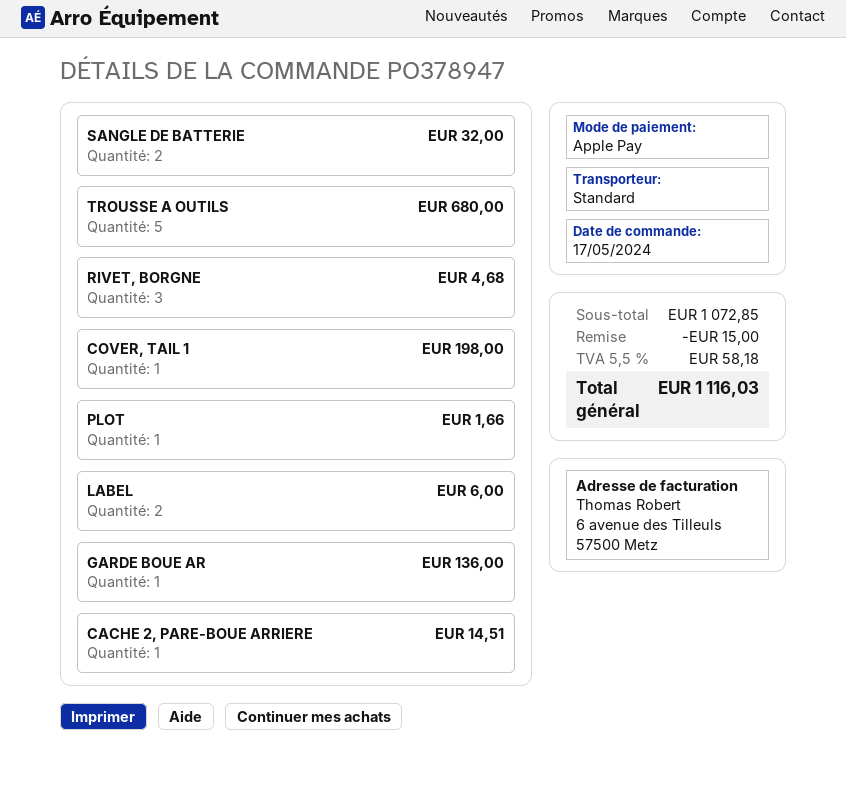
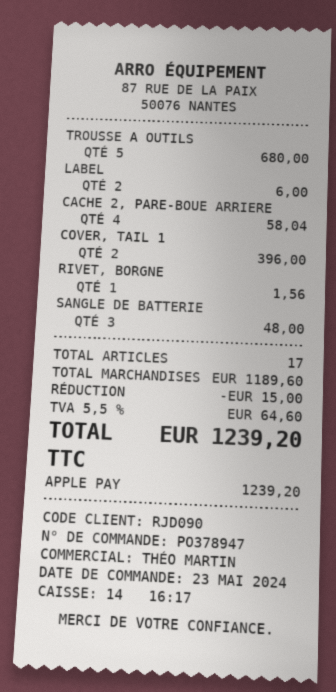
order date: 2024-05-17 -> 2024-05-23
SANGLE DE BATTERIE: 2 for 32.00 -> 3 for 48.00
RIVET, BORGNE: 3 for 4.68 -> 1 for 1.56
COVER, TAIL 1: 1 for 198.00 -> 2 for 396.00
PLOT: 1 for 1.66 -> none
GARDE BOUE AR: 1 for 136.00 -> none
CACHE 2, PARE-BOUE ARRIERE: 1 for 14.51 -> 4 for 58.04
subtotal: 1072.85 -> 1189.60
tax: 5.5% = 58.18 -> 5.5% = 64.60
total: 1116.03 -> 1239.20

